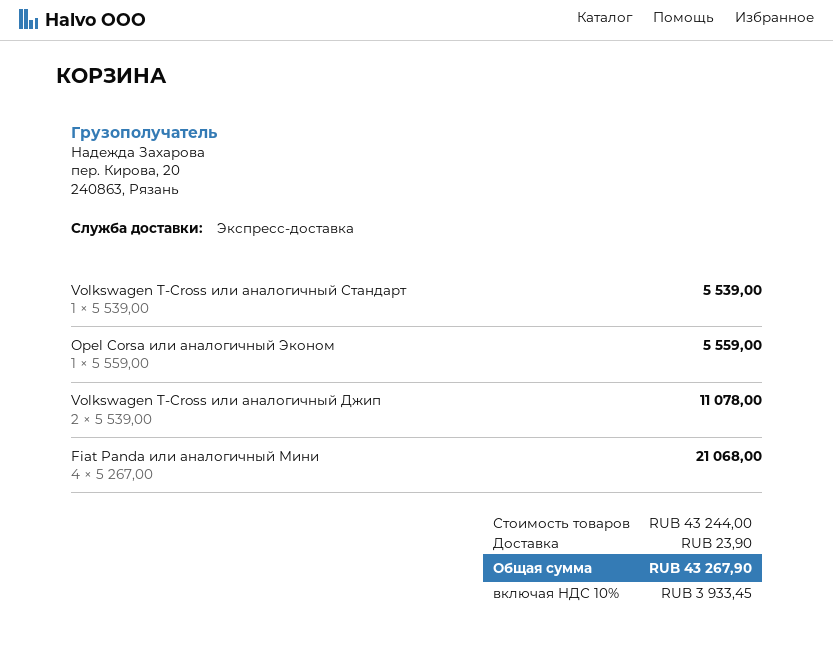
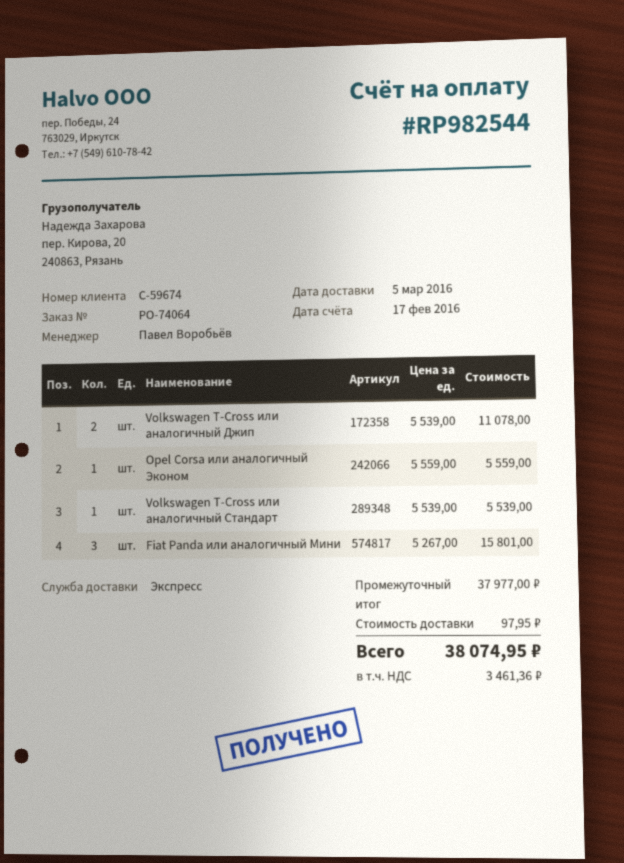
Fiat Panda или аналогичный Мини: 4 x 5267.00 = 21068.00 -> 3 x 5267.00 = 15801.00
subtotal: 43244.00 -> 37977.00
shipping: 23.90 -> 97.95
tax: 3933.45 -> 3461.36
total: 43267.90 -> 38074.95

